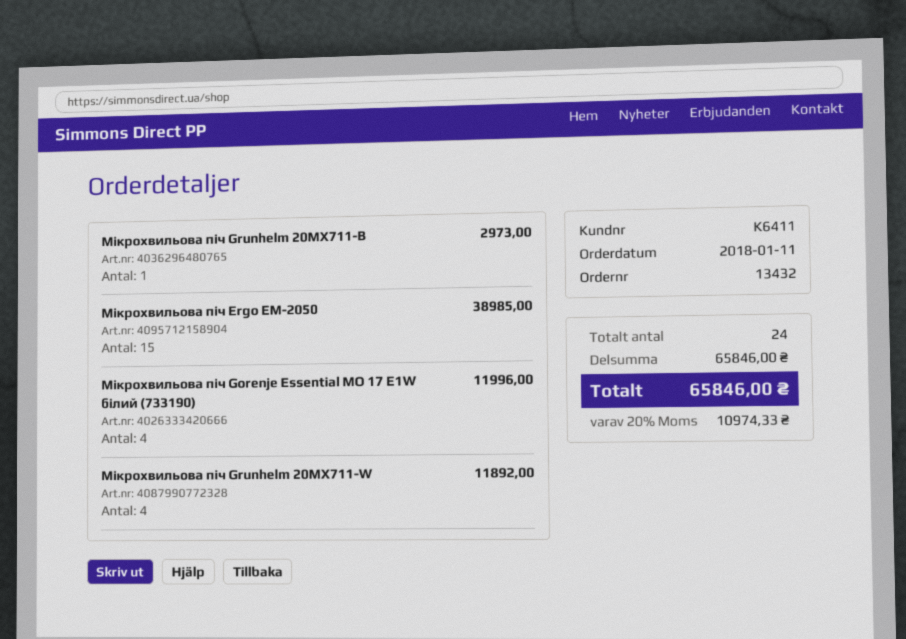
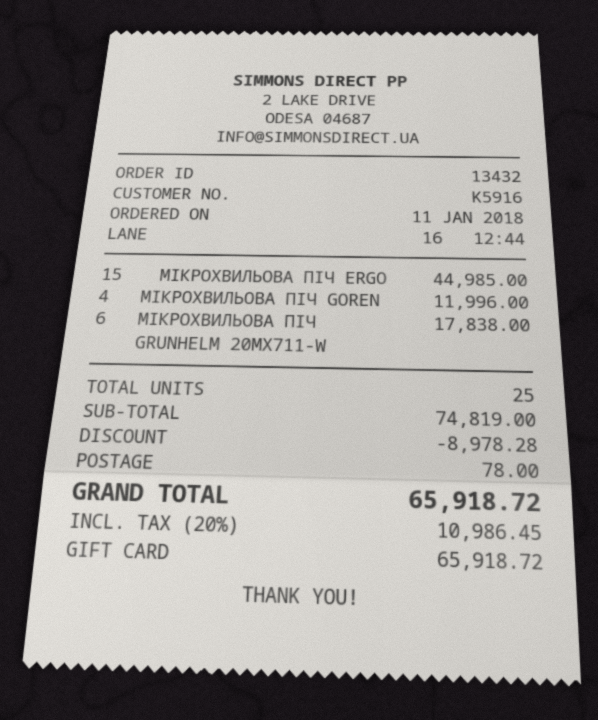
customer number: K6411 -> K5916
Мікрохвильова піч Grunhelm 20MX711-B: 1 for 2973.00 -> none
Мікрохвильова піч Ergo EM-2050: 15 for 38985.00 -> 15 for 44985.00
Мікрохвильова піч Grunhelm 20MX711-W: 4 for 11892.00 -> 6 for 17838.00
total quantity: 24 -> 25
subtotal: 65846.00 -> 74819.00
discount: none -> 8978.28
shipping: none -> 78.00
tax: 20% = 10974.33 -> 20% = 10986.45
total: 65846.00 -> 65918.72

